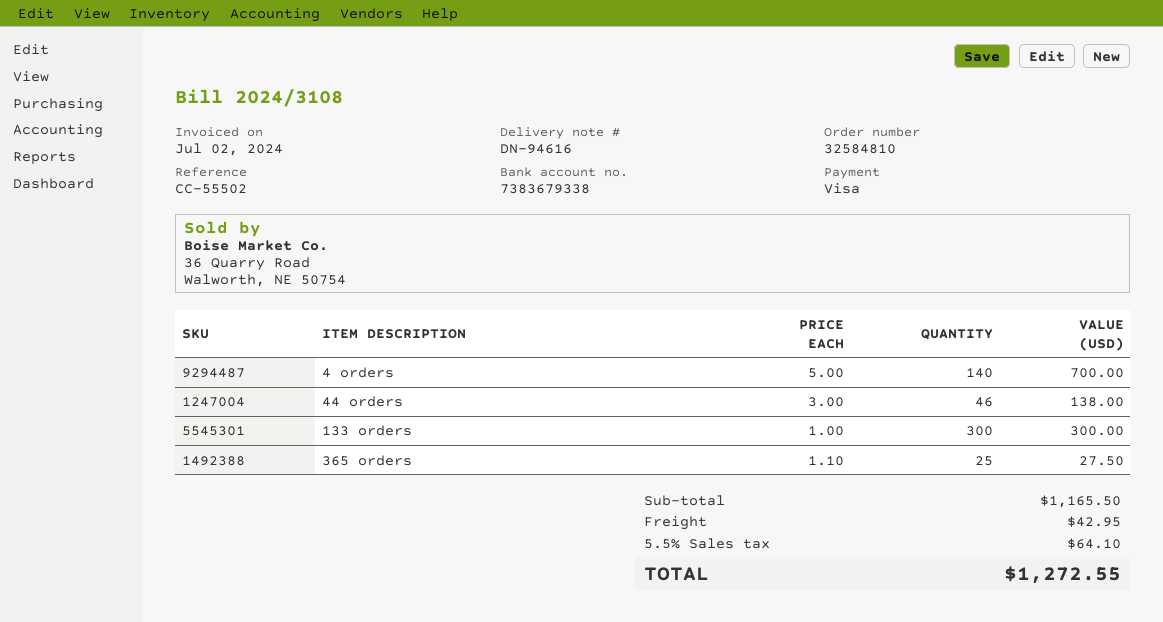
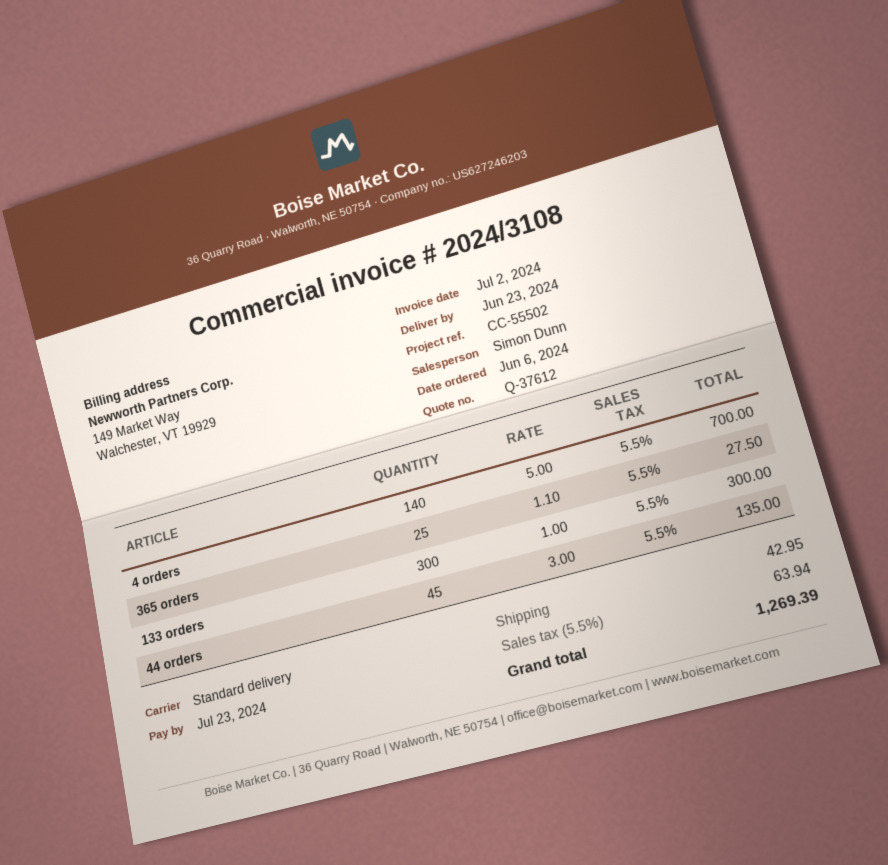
44 orders: 46 x 3.00 = 138.00 -> 45 x 3.00 = 135.00
tax: 5.5% = 64.10 -> 5.5% = 63.94
total: 1272.55 -> 1269.39

